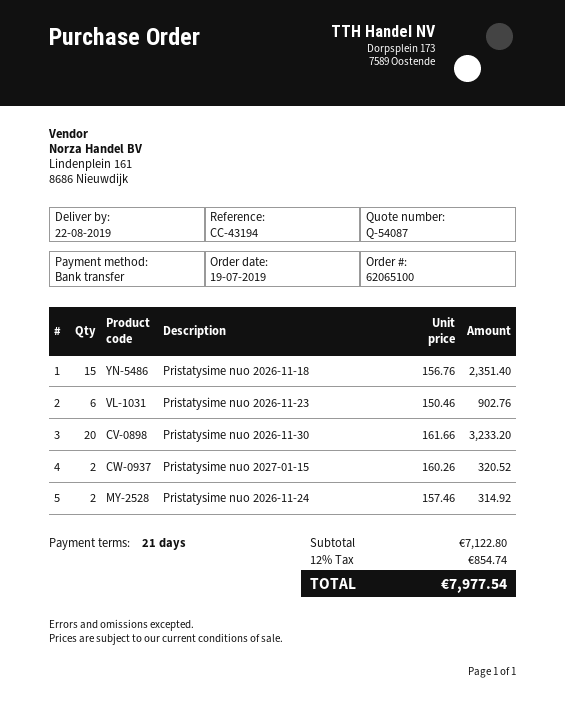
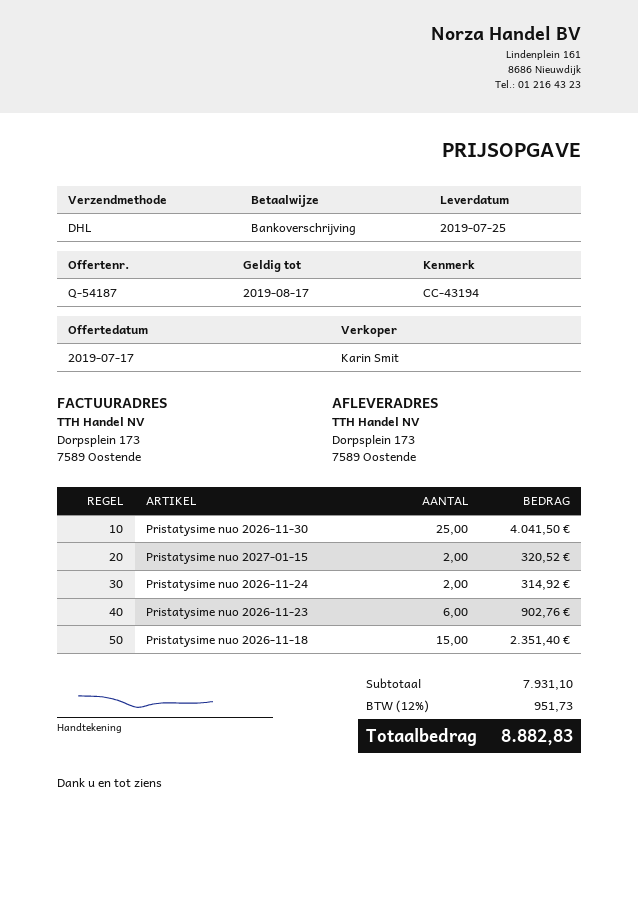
quote number: Q-54087 -> Q-54187
delivery date: 2019-08-22 -> 2019-07-25
Pristatysime nuo 2026‑11‑30: 20 for 3233.20 -> 25 for 4041.50
subtotal: 7122.80 -> 7931.10
tax: 12% = 854.74 -> 12% = 951.73
total: 7977.54 -> 8882.83

